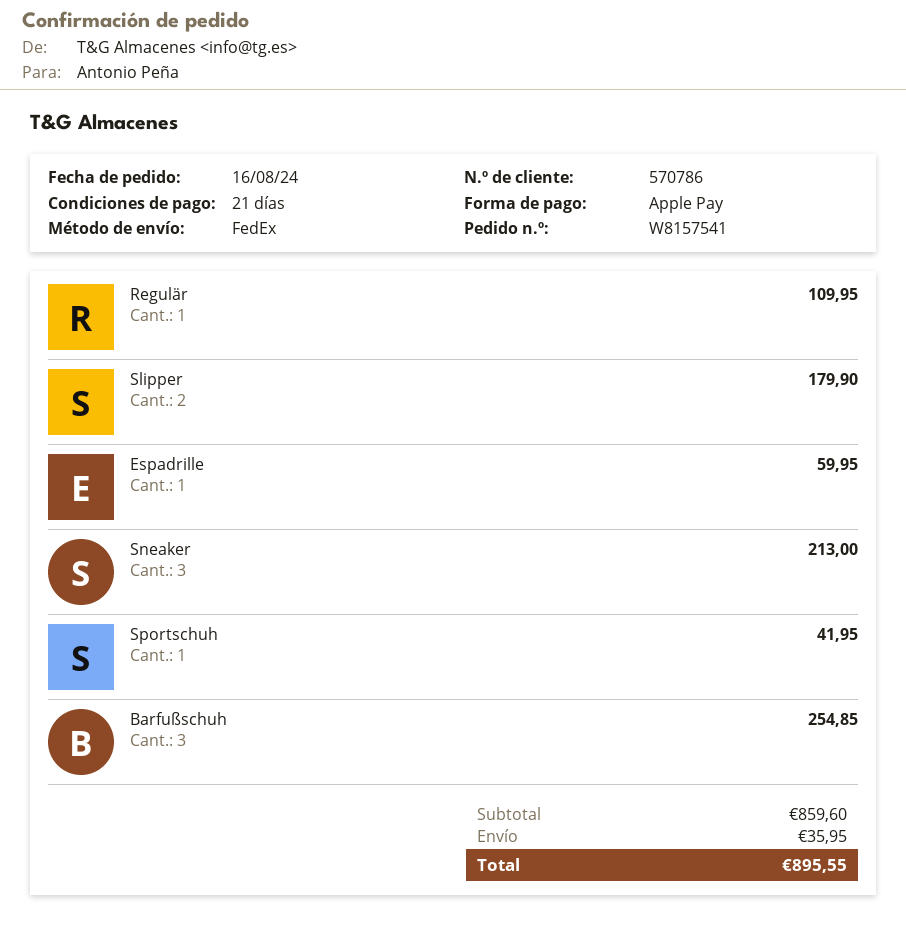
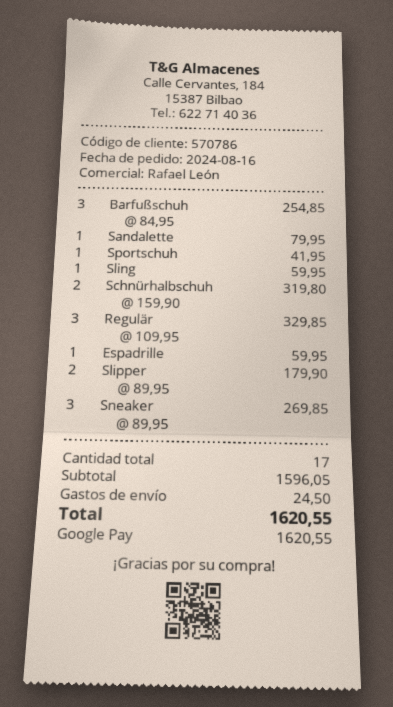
payment method: Apple Pay -> Google Pay
Regulär: 1 for 109.95 -> 3 for 329.85
Sneaker: 3 for 213.00 -> 3 for 269.85
Sandalette: none -> 1 for 79.95
Sling: none -> 1 for 59.95
Schnürhalbschuh: none -> 2 for 319.80
subtotal: 859.60 -> 1596.05
shipping: 35.95 -> 24.50
total: 895.55 -> 1620.55

